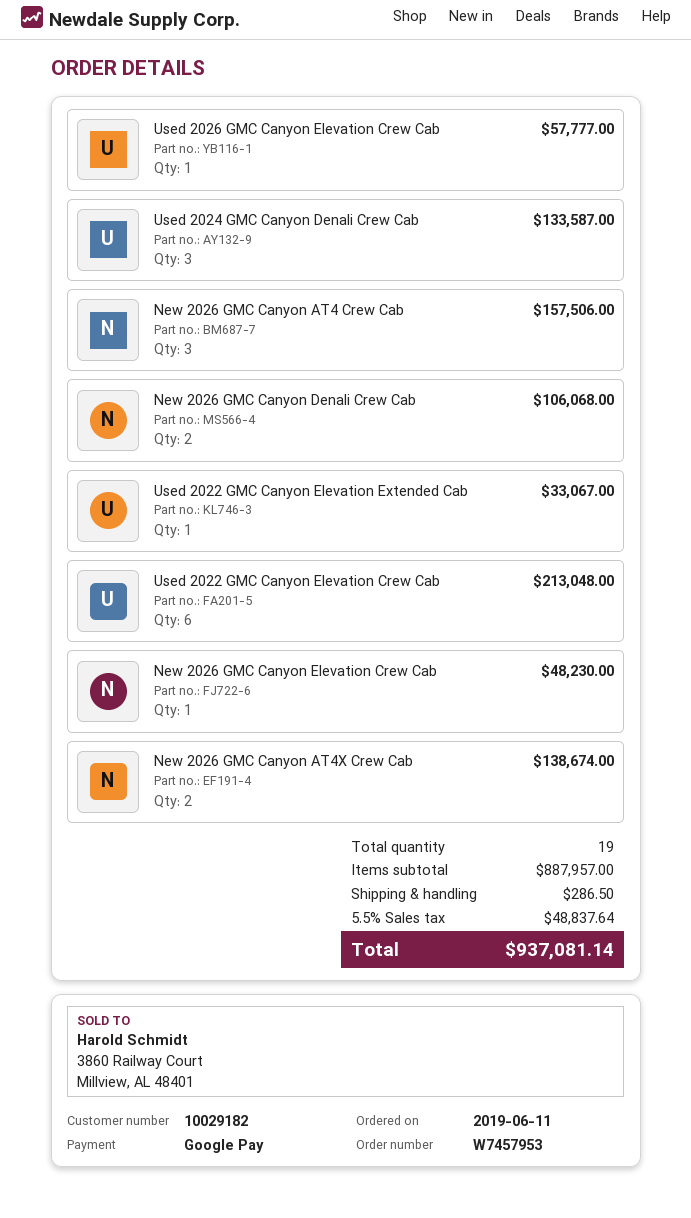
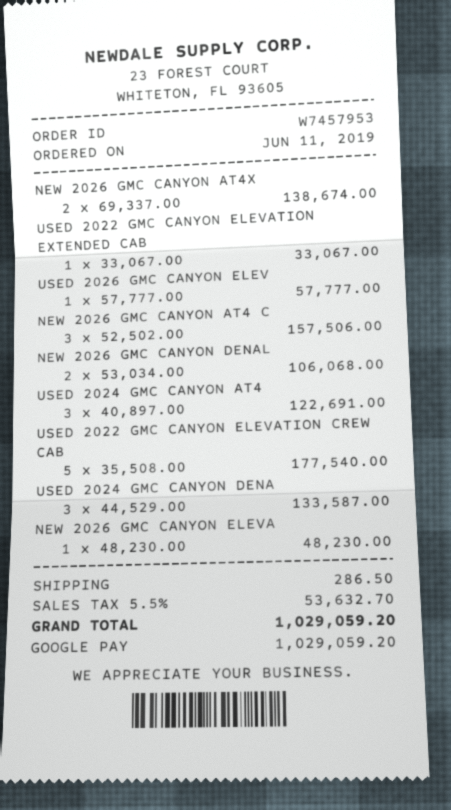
Used 2022 GMC Canyon Elevation Crew Cab: 6 for 213048.00 -> 5 for 177540.00
USED 2024 GMC CANYON AT4: none -> 3 for 122691.00
tax: 5.5% = 48837.64 -> 5.5% = 53632.70
total: 937081.14 -> 1029059.20

